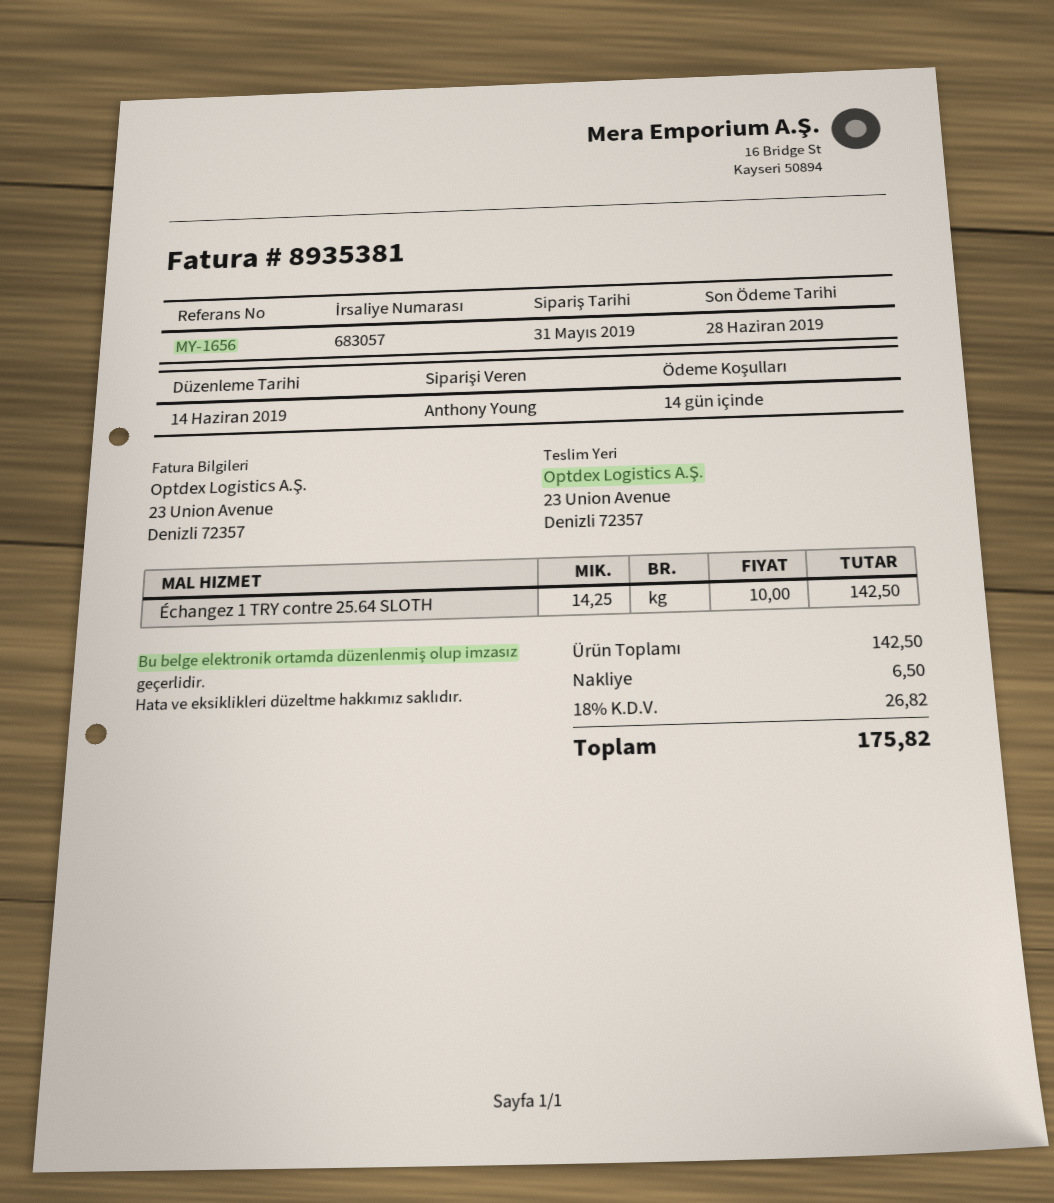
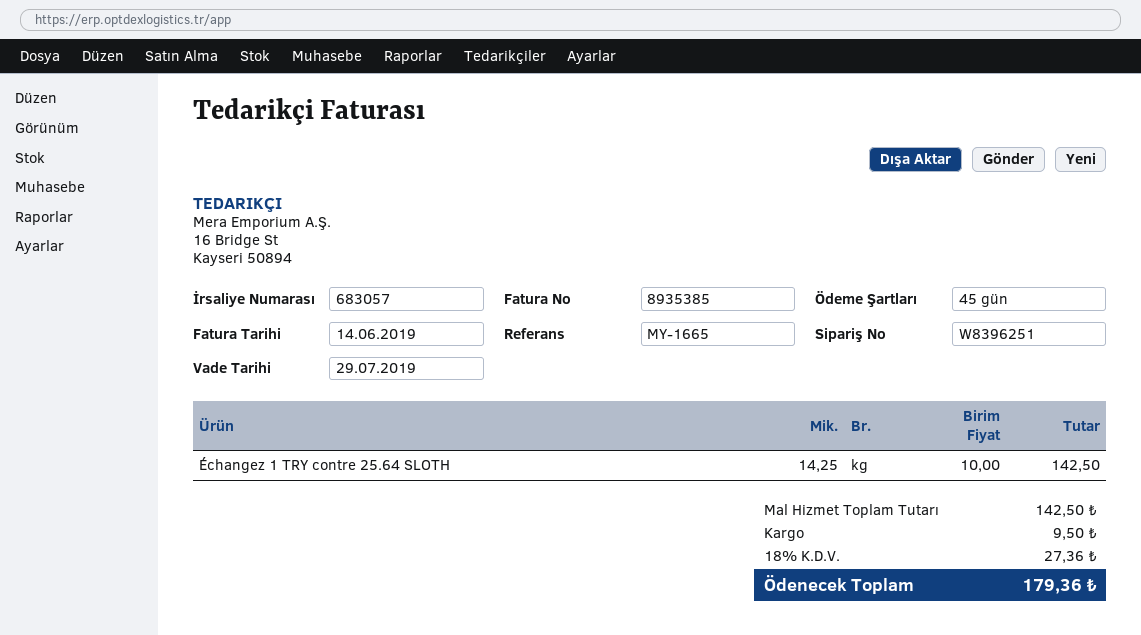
invoice number: 8935381 -> 8935385
payment terms: 14 days -> 45 days
due date: 2019-06-28 -> 2019-07-29
reference: MY-1656 -> MY-1665
shipping: 6.50 -> 9.50
tax: 18% = 26.82 -> 18% = 27.36
total: 175.82 -> 179.36

